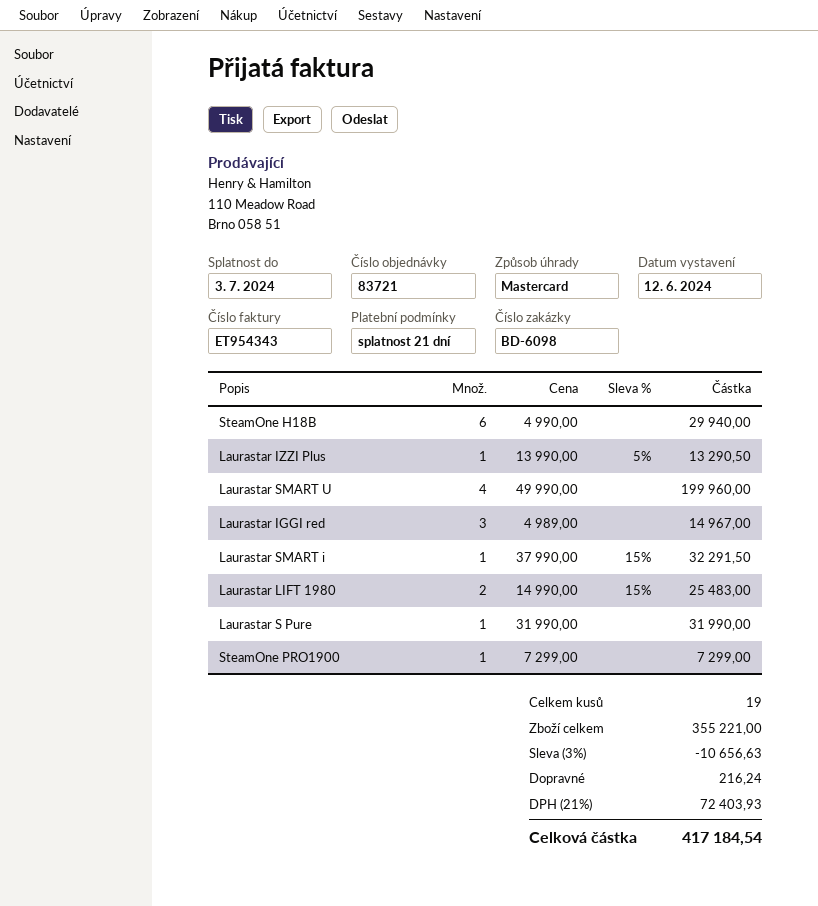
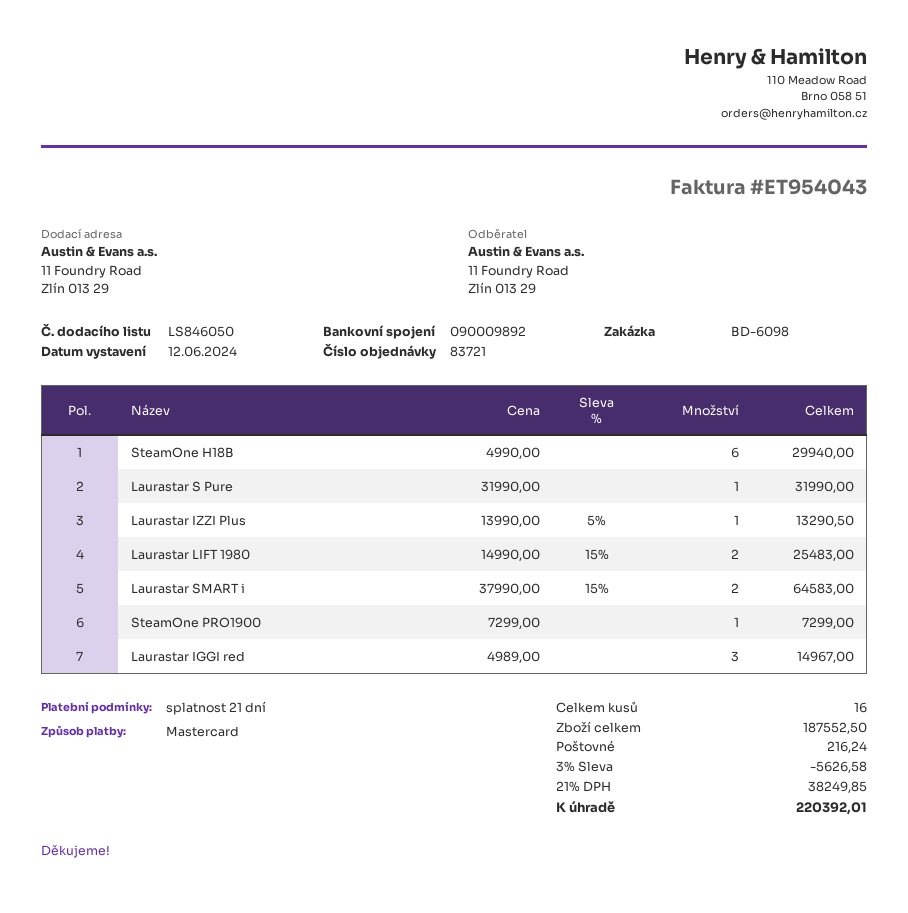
invoice number: ET954343 -> ET954043
Laurastar SMART U: 4 x 49990.00 = 199960.00 -> none
Laurastar SMART i: 1 x 37990.00 - 15% = 32291.50 -> 2 x 37990.00 - 15% = 64583.00
total quantity: 19 -> 16
subtotal: 355221.00 -> 187552.50
discount: 3% = 10656.63 -> 3% = 5626.58
tax: 21% = 72403.93 -> 21% = 38249.85
total: 417184.54 -> 220392.01

